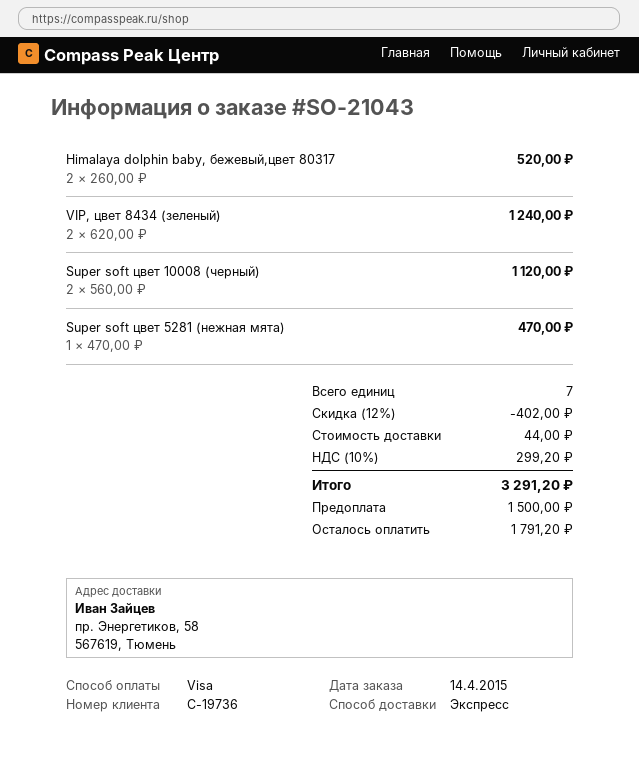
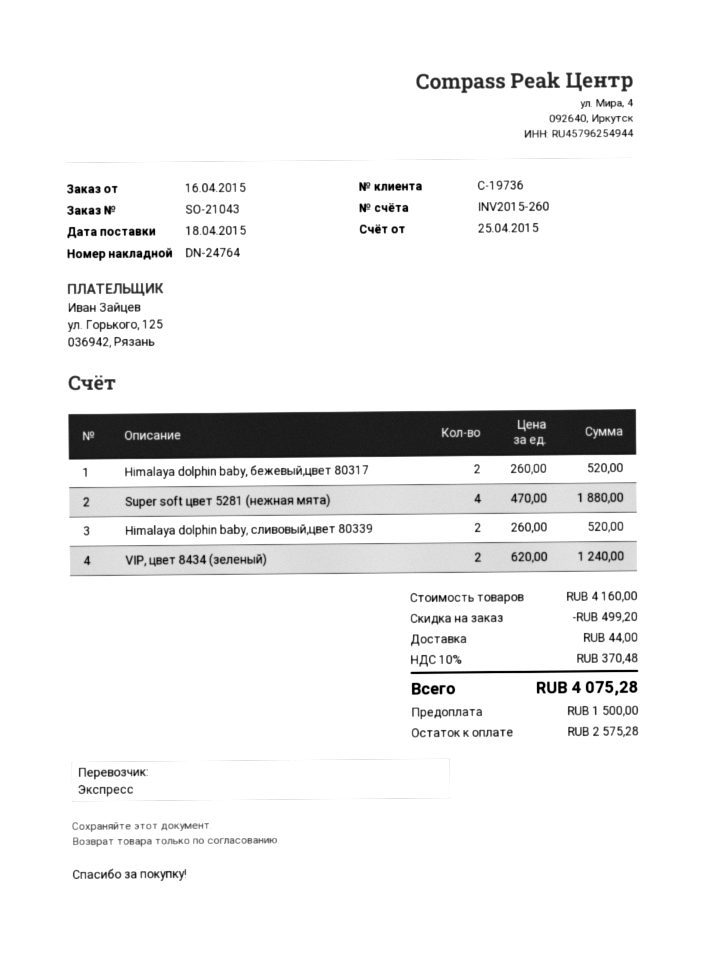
order date: 2015-04-14 -> 2015-04-16
Super soft цвет 10008 (черный): 2 x 560.00 = 1120.00 -> none
Super soft цвет 5281 (нежная мята): 1 x 470.00 = 470.00 -> 4 x 470.00 = 1880.00
Himalaya dolphin baby, сливовый,цвет 80339: none -> 2 x 260.00 = 520.00
discount: 402.00 -> 499.20
tax: 10% = 299.20 -> 10% = 370.48
total: 3291.20 -> 4075.28
balance: 1791.20 -> 2575.28

